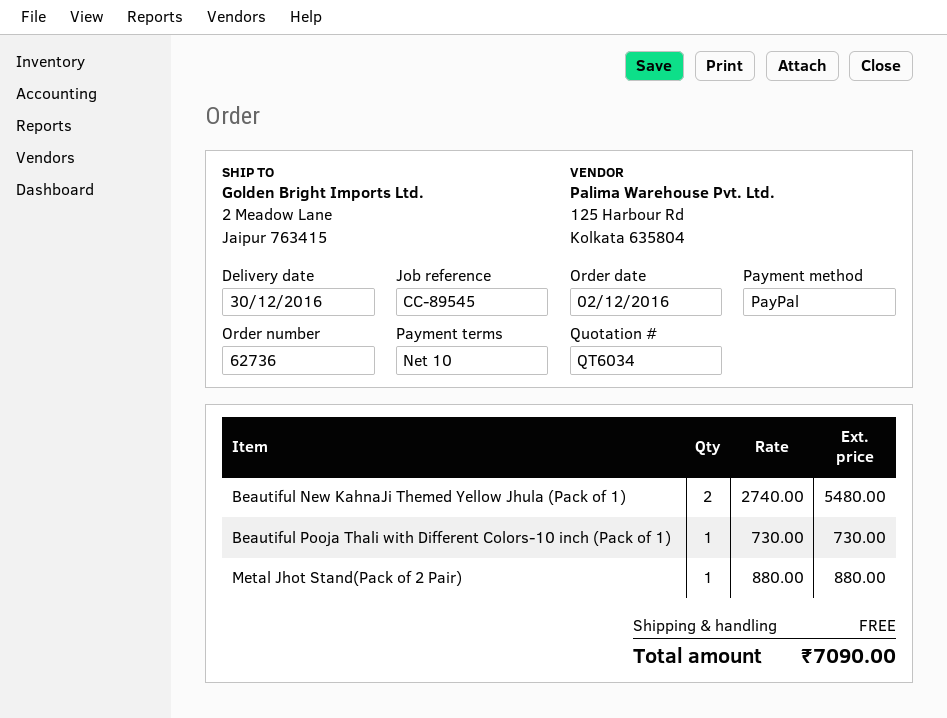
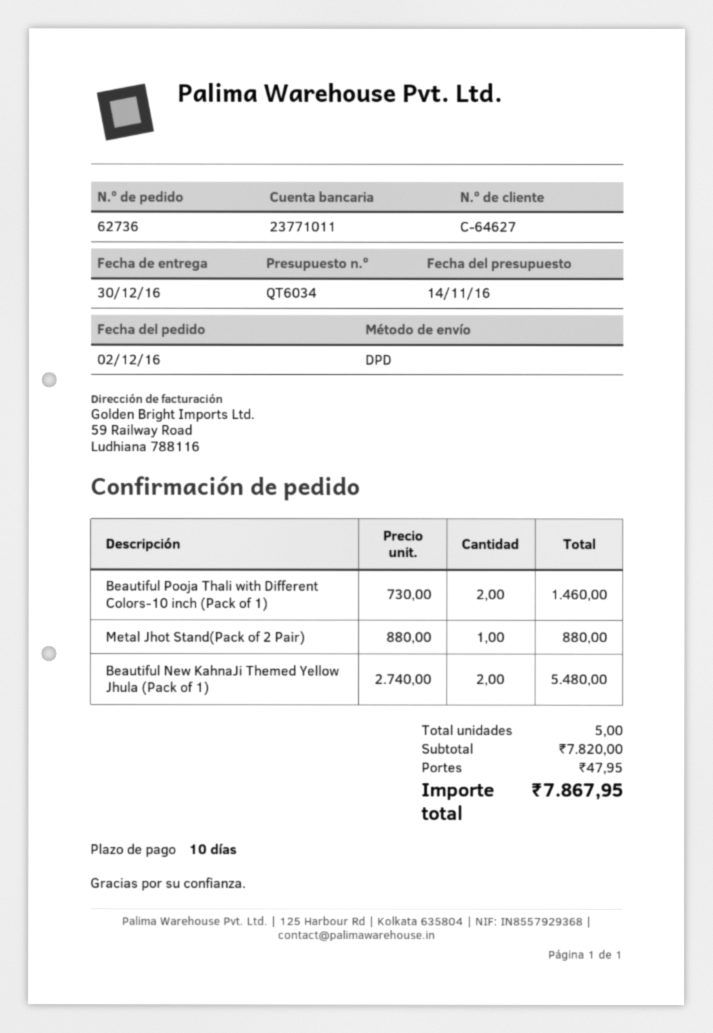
Beautiful Pooja Thali with Different Colors-10 inch (Pack of 1): 1 x 730.00 = 730.00 -> 2 x 730.00 = 1460.00
shipping: 0.00 -> 47.95
total: 7090.00 -> 7867.95

